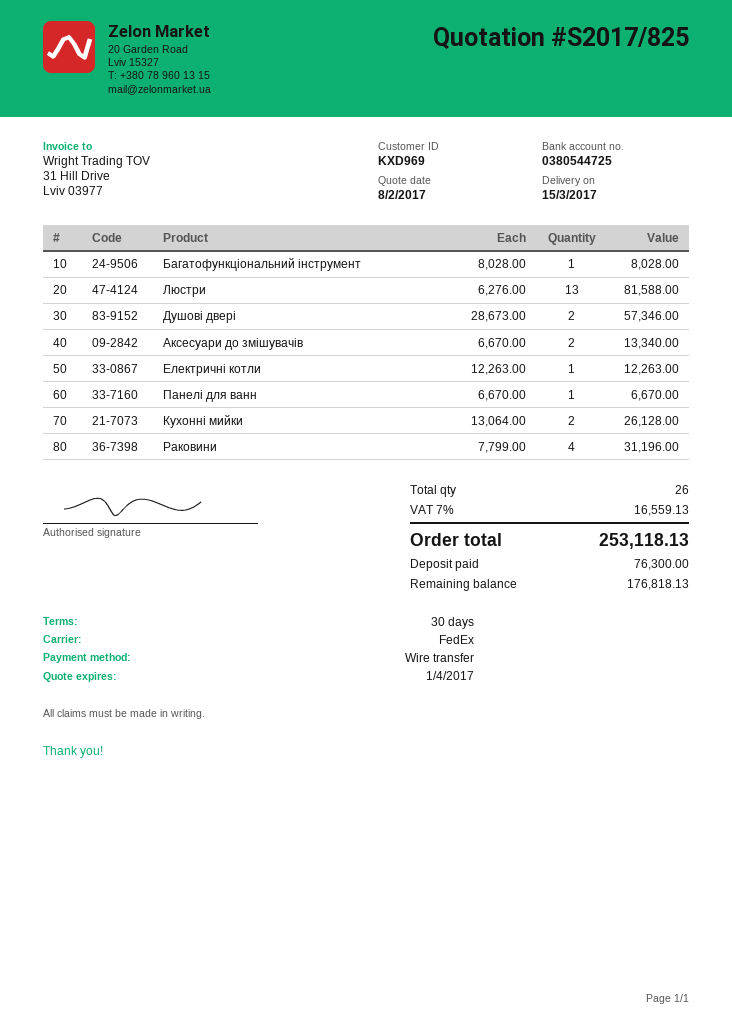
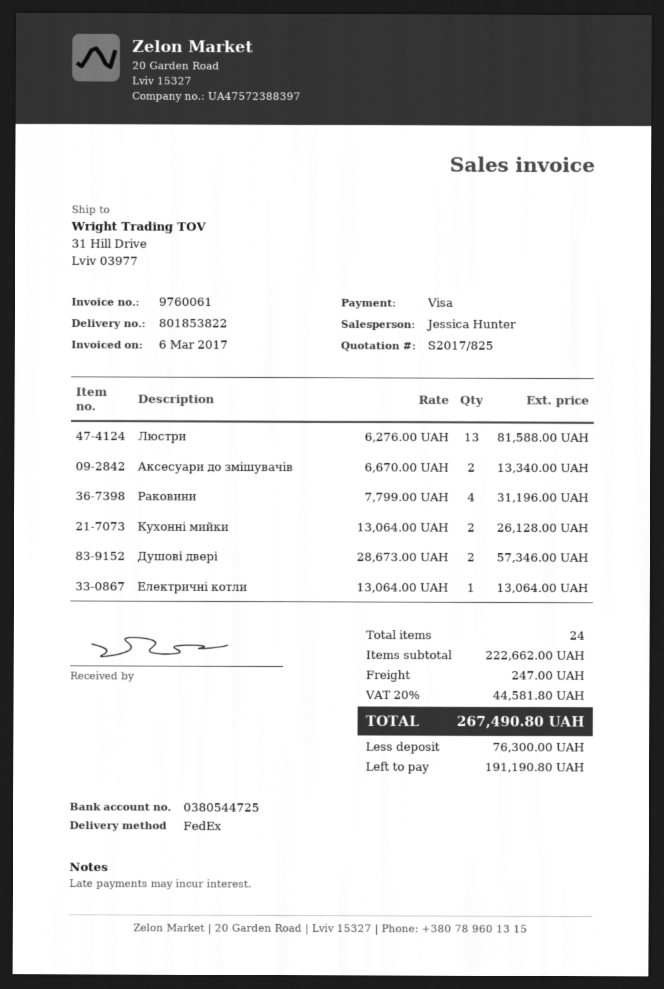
payment method: bank transfer -> Visa
Багатофункціональний інструмент: 1 x 8028.00 = 8028.00 -> none
Електричні котли: 1 x 12263.00 = 12263.00 -> 1 x 13064.00 = 13064.00
Панелі для ванн: 1 x 6670.00 = 6670.00 -> none
total quantity: 26 -> 24
shipping: none -> 247.00
tax: 7% = 16559.13 -> 20% = 44581.80
total: 253118.13 -> 267490.80
balance: 176818.13 -> 191190.80

